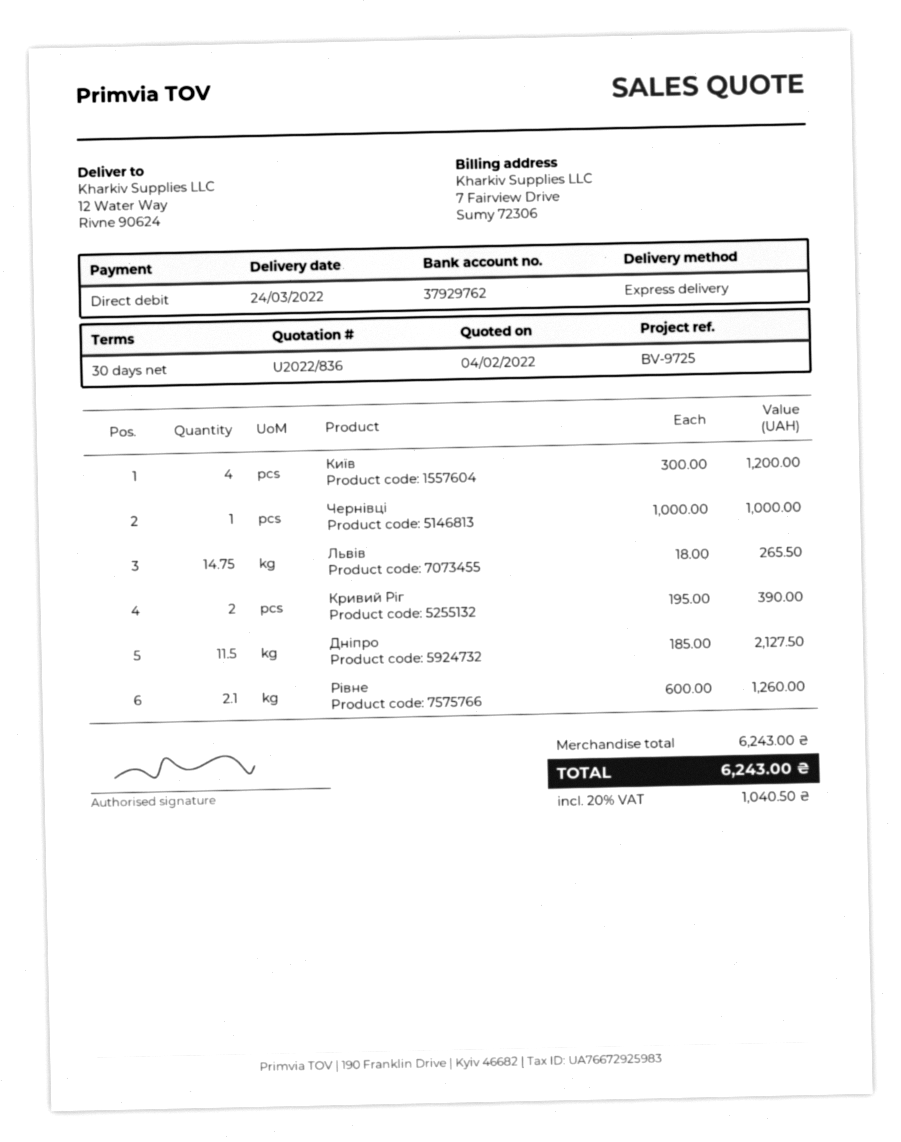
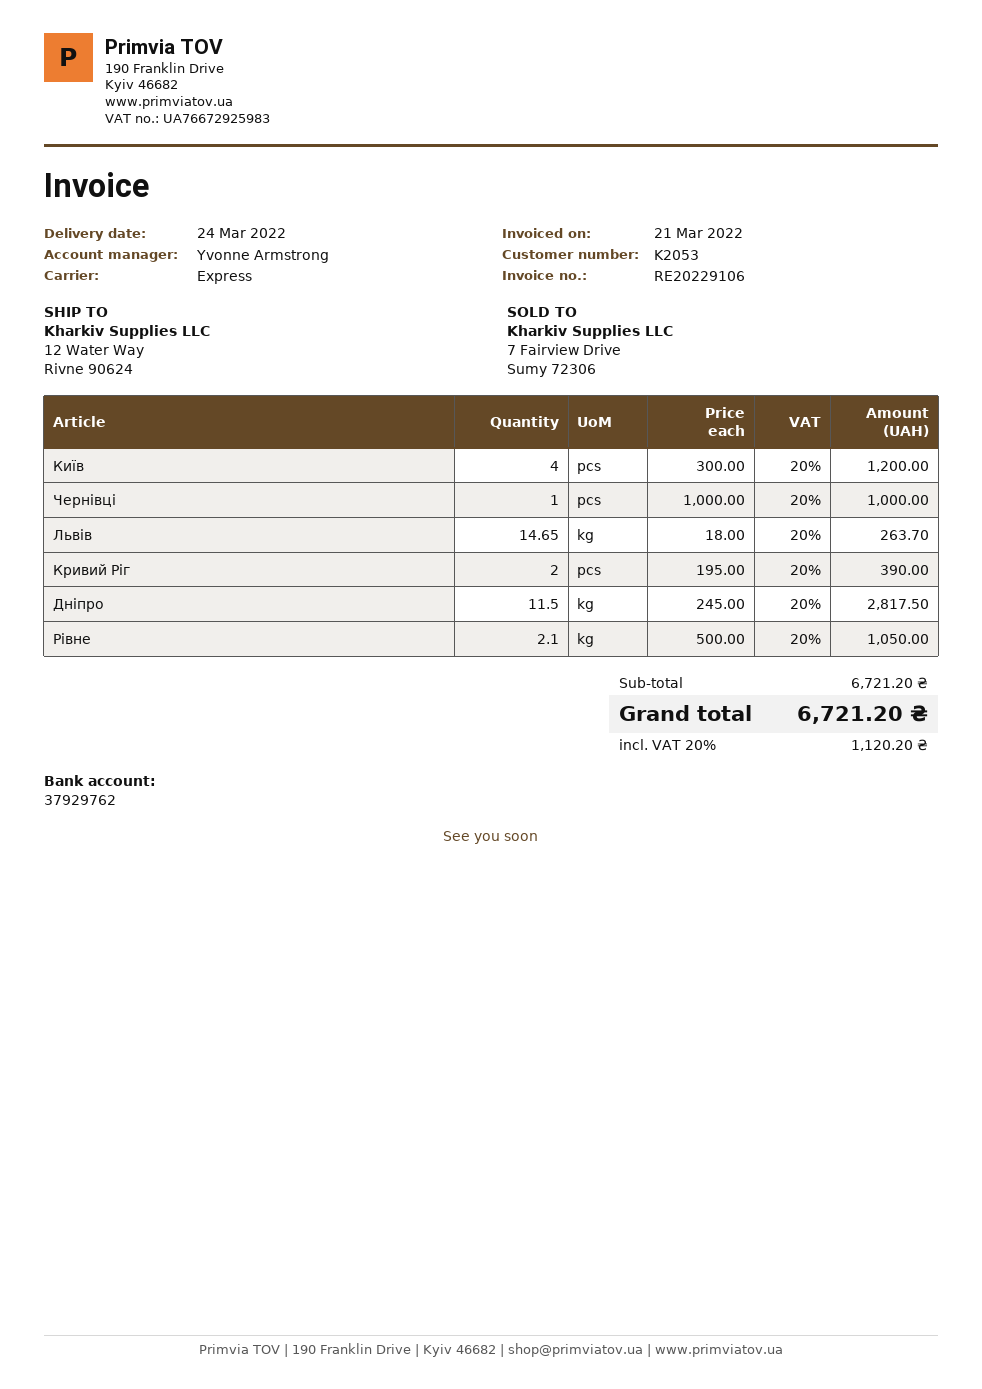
Львів: 14.75 x 18.00 = 265.50 -> 14.65 x 18.00 = 263.70
Дніпро: 11.5 x 185.00 = 2127.50 -> 11.5 x 245.00 = 2817.50
Рівне: 2.1 x 600.00 = 1260.00 -> 2.1 x 500.00 = 1050.00
subtotal: 6243.00 -> 6721.20
tax: 20% = 1040.50 -> 20% = 1120.20
total: 6243.00 -> 6721.20

